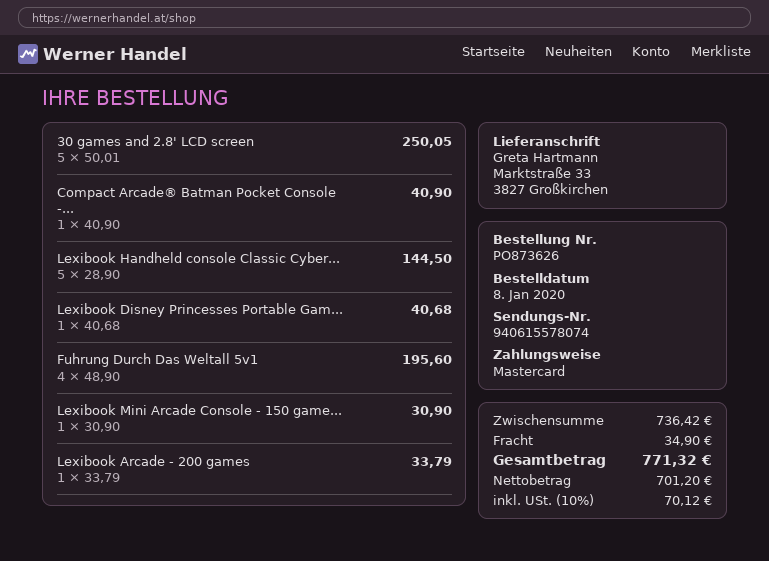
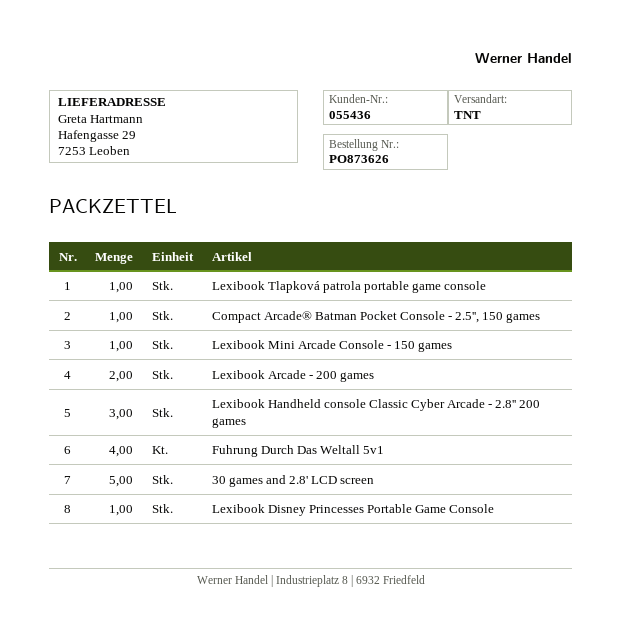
ship to: Marktstraße 33, 3827 Großkirchen -> Hafengasse 29, 7253 Leoben
Lexibook Handheld console Classic Cyber...: 5 -> 3
Lexibook Arcade - 200 games: 1 -> 2
Lexibook Tlapková patrola portable game console: none -> 1

